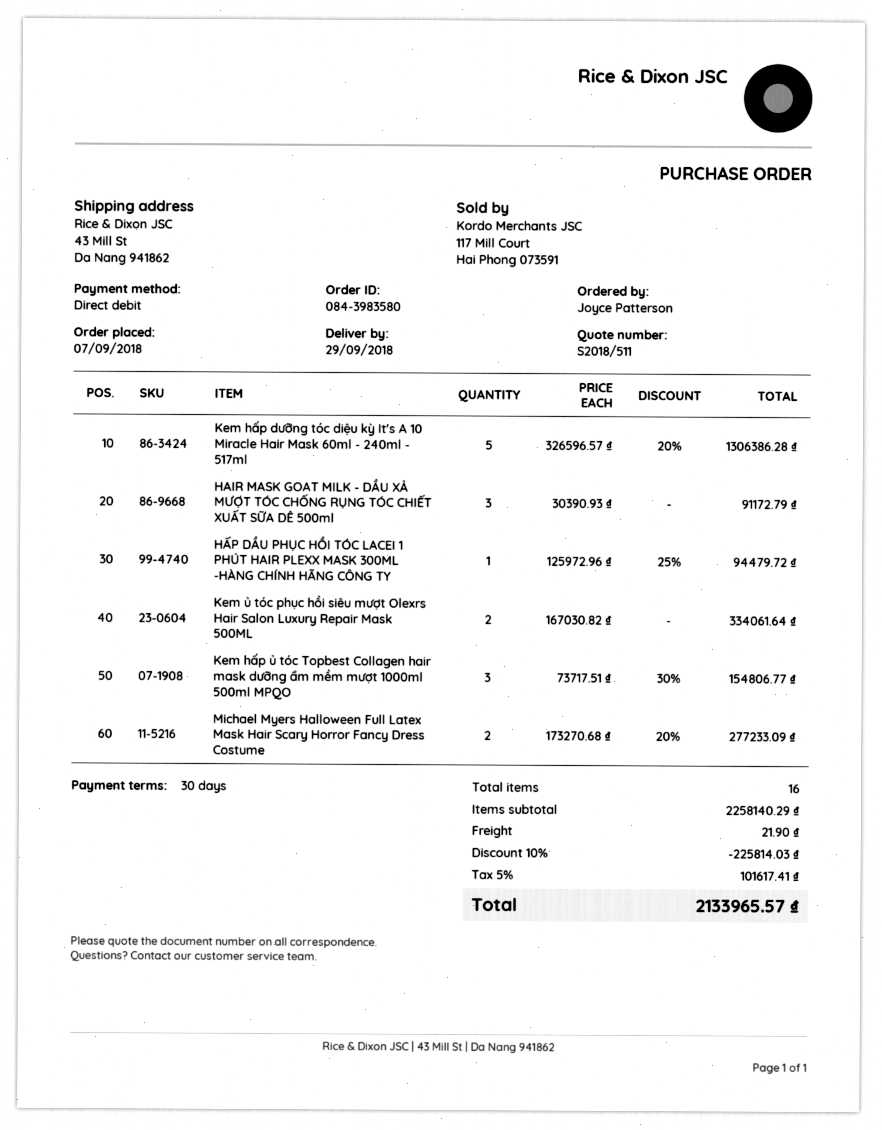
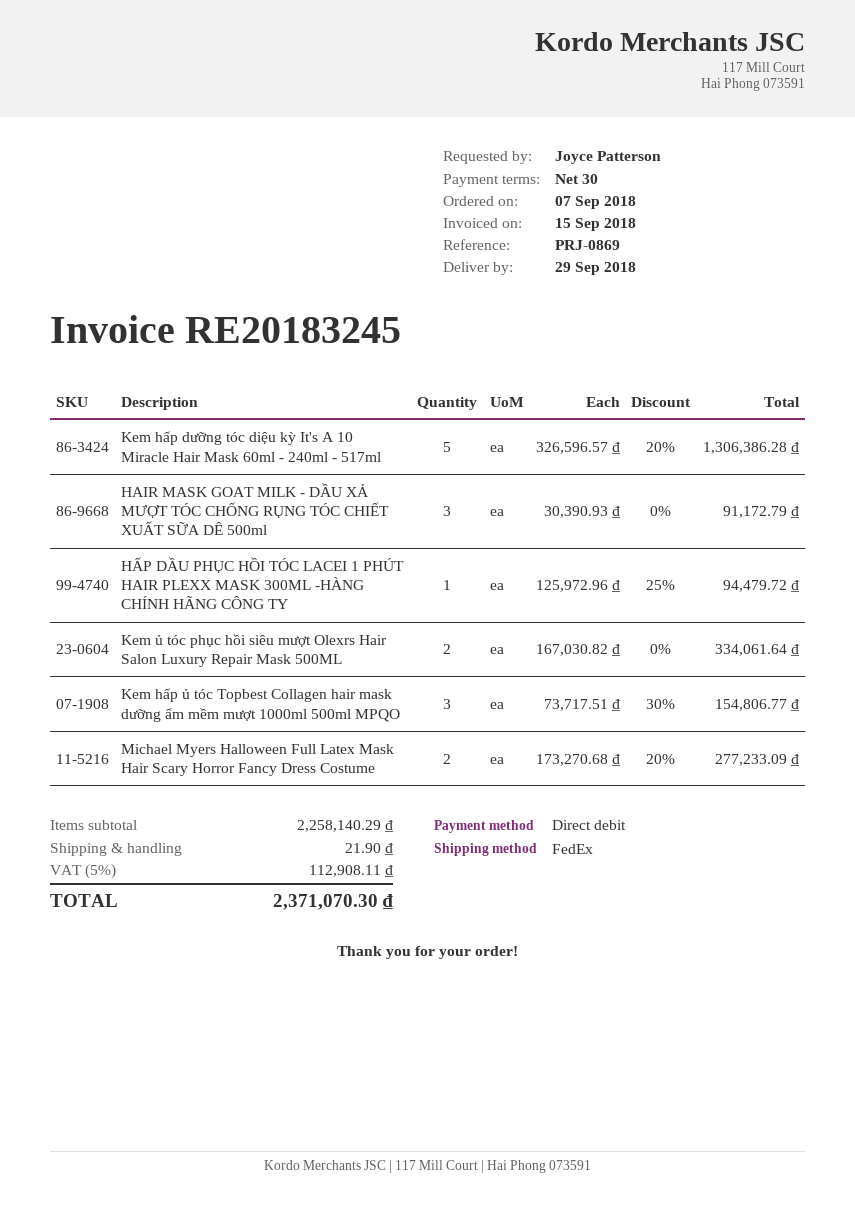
discount: 10% = 225814.03 -> none
tax: 5% = 101617.41 -> 5% = 112908.11
total: 2133965.57 -> 2371070.30

